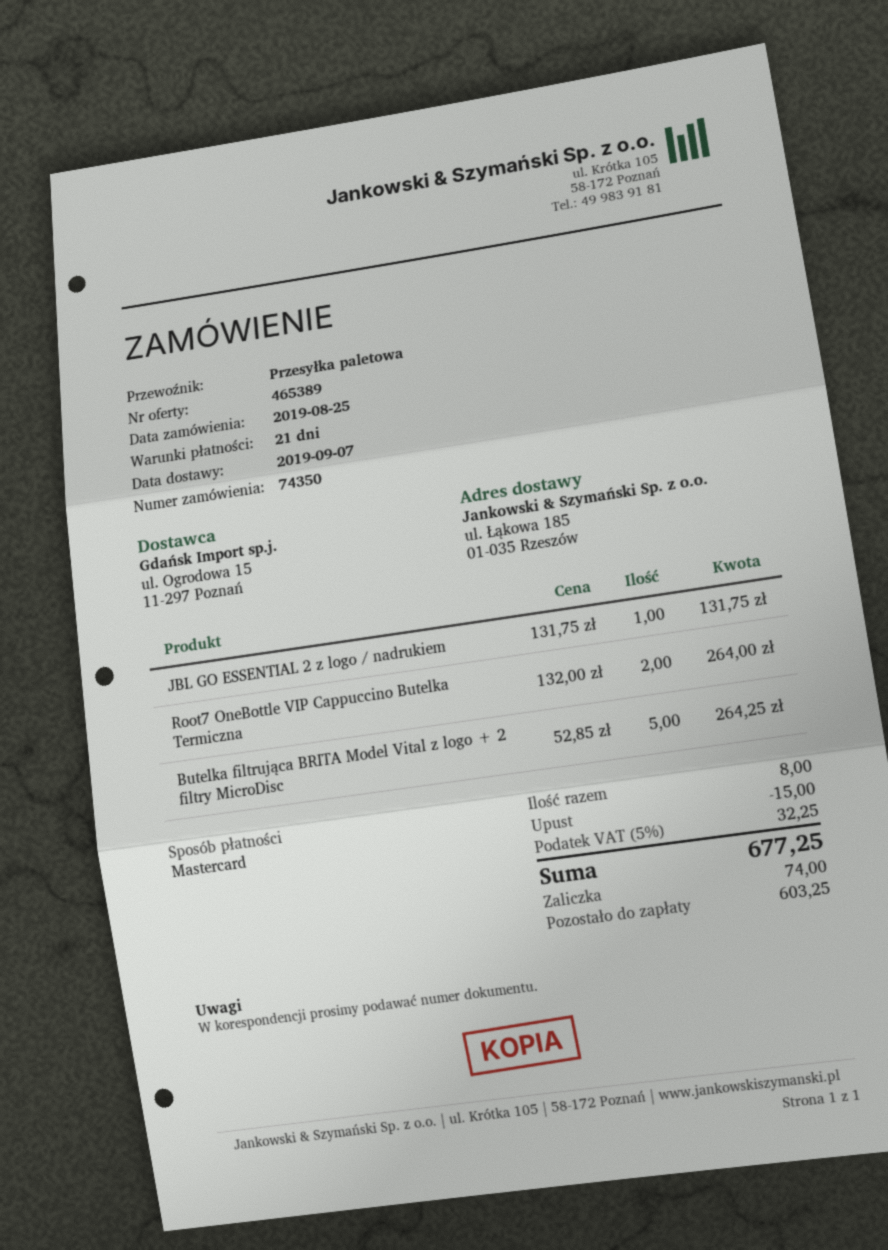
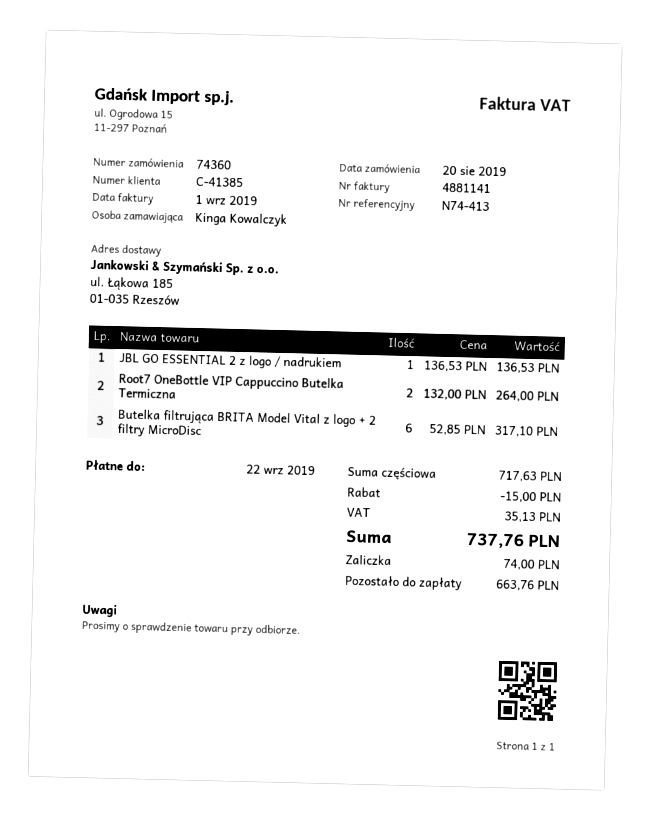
order number: 74350 -> 74360
order date: 2019-08-25 -> 2019-08-20
JBL GO ESSENTIAL 2 z logo / nadrukiem: 1 x 131.75 = 131.75 -> 1 x 136.53 = 136.53
Butelka filtrująca BRITA Model Vital z logo + 2 filtry MicroDisc: 5 x 52.85 = 264.25 -> 6 x 52.85 = 317.10
tax: 32.25 -> 35.13
total: 677.25 -> 737.76
balance: 603.25 -> 663.76

